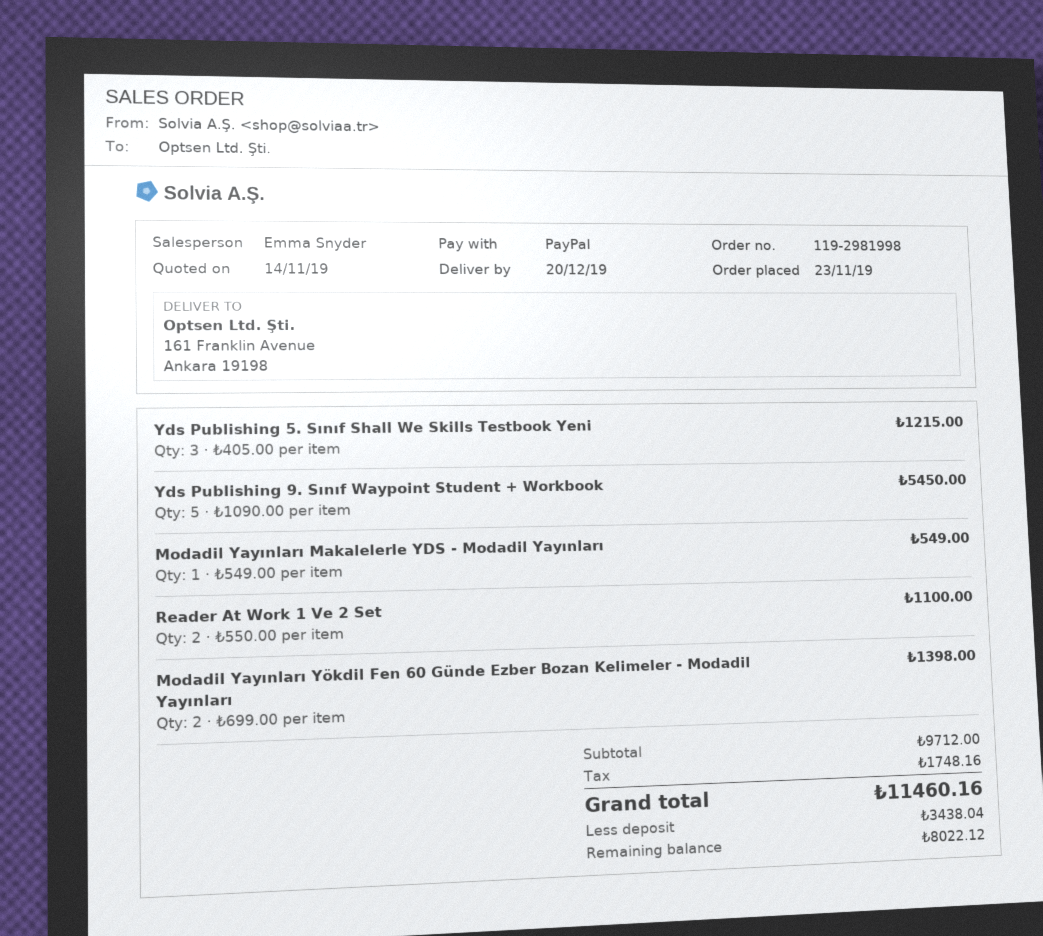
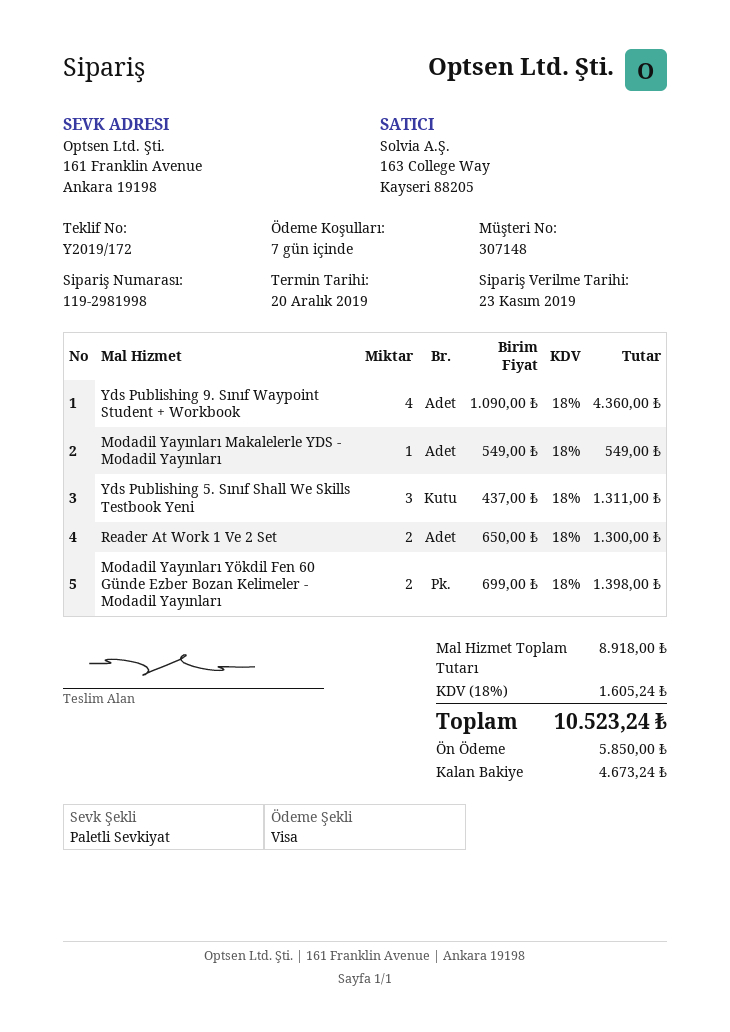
payment method: PayPal -> Visa
Yds Publishing 5. Sınıf Shall We Skills Testbook Yeni: 3 x 405.00 = 1215.00 -> 3 x 437.00 = 1311.00
Yds Publishing 9. Sınıf Waypoint Student + Workbook: 5 x 1090.00 = 5450.00 -> 4 x 1090.00 = 4360.00
Reader At Work 1 Ve 2 Set: 2 x 550.00 = 1100.00 -> 2 x 650.00 = 1300.00
subtotal: 9712.00 -> 8918.00
tax: 1748.16 -> 1605.24
total: 11460.16 -> 10523.24
deposit: 3438.04 -> 5850.00
balance: 8022.12 -> 4673.24

